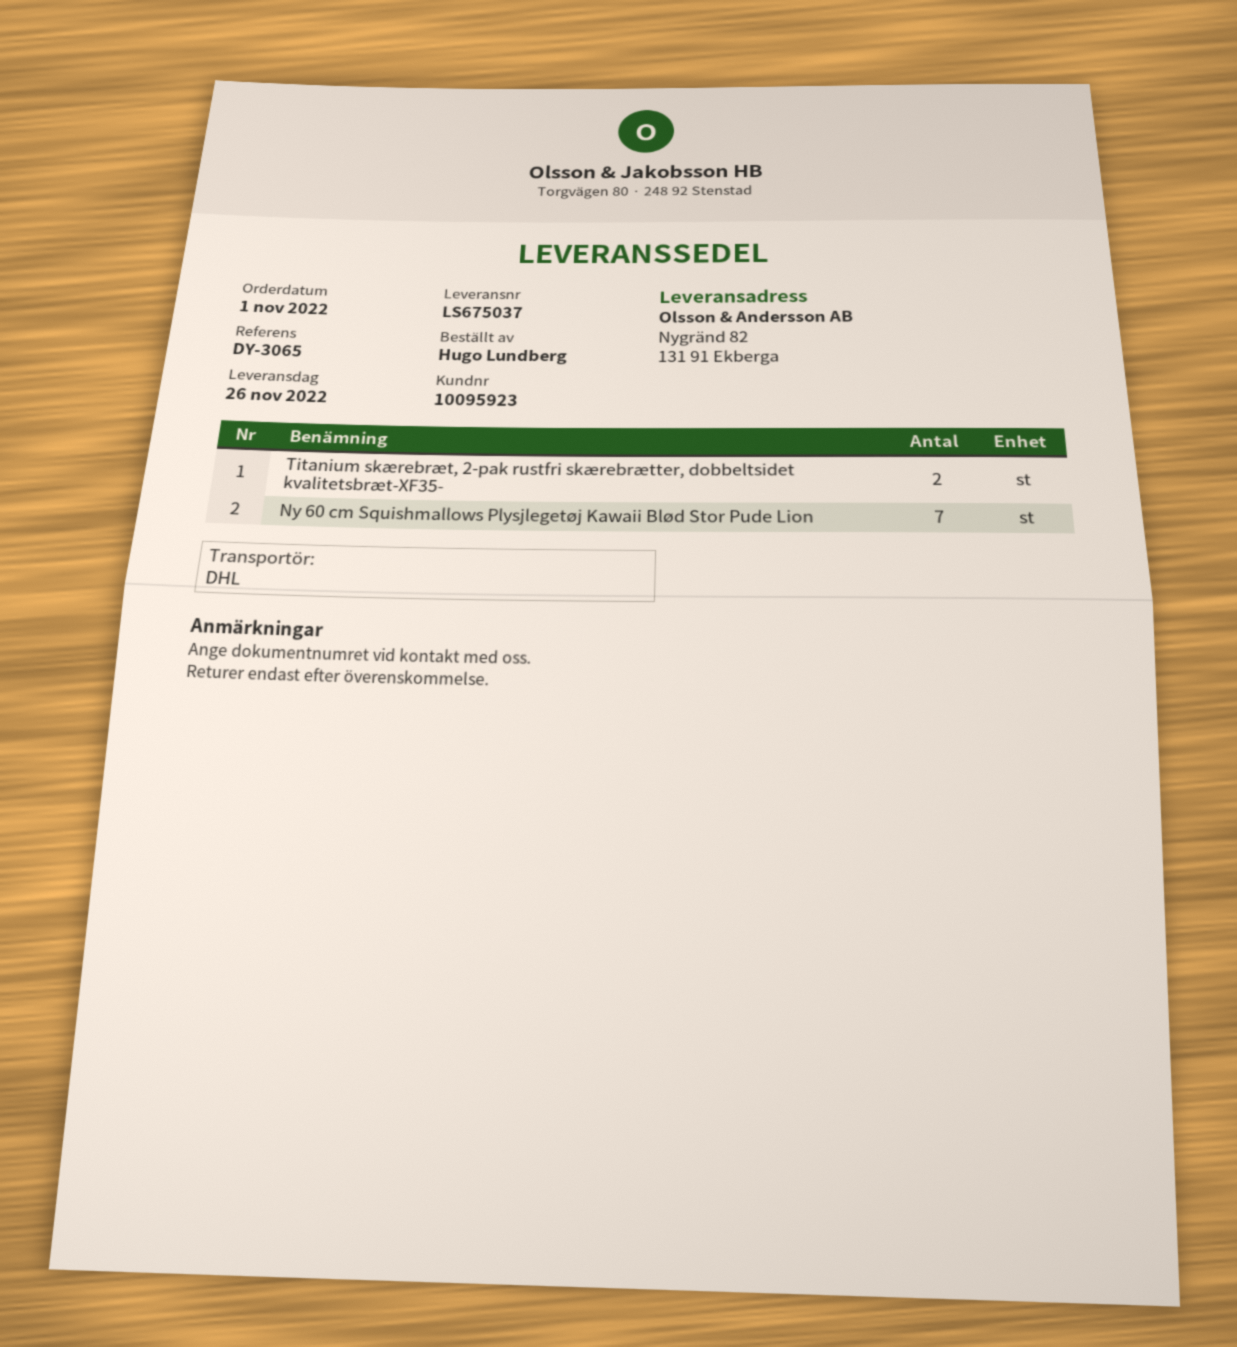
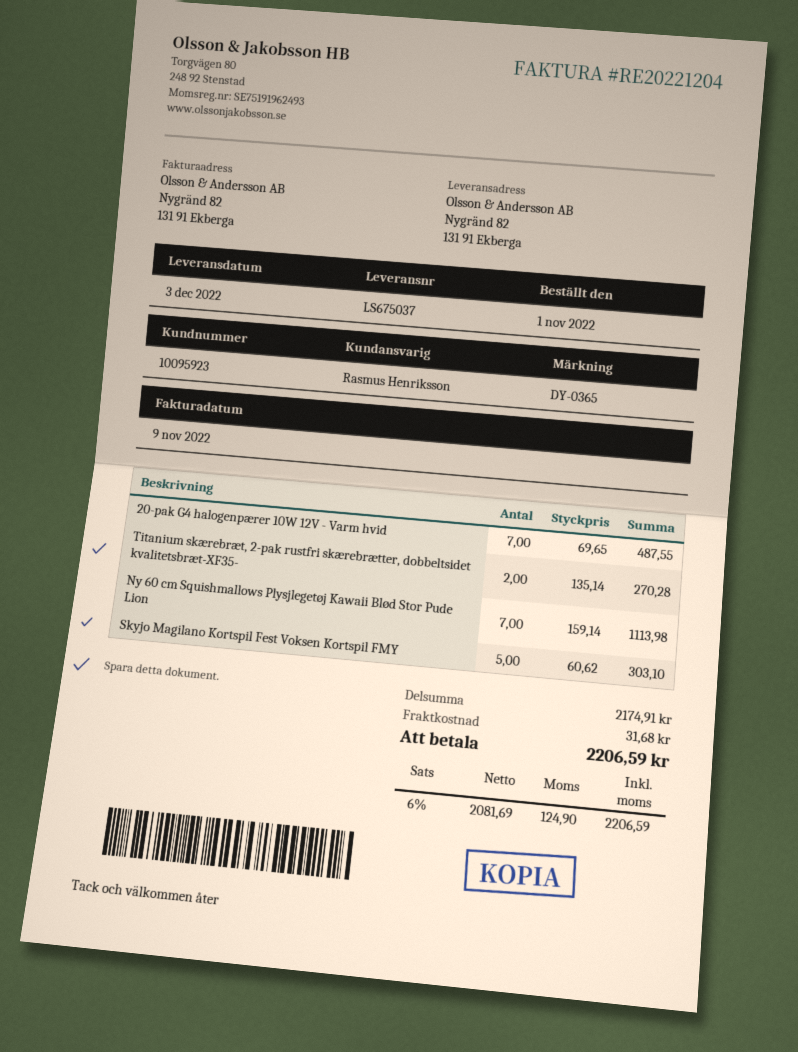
delivery date: 2022-11-26 -> 2022-12-03
reference: DY-3065 -> DY-0365
20-pak G4 halogenpærer 10W 12V - Varm hvid: none -> 7
Skyjo Magilano Kortspil Fest Voksen Kortspil FMY: none -> 5

